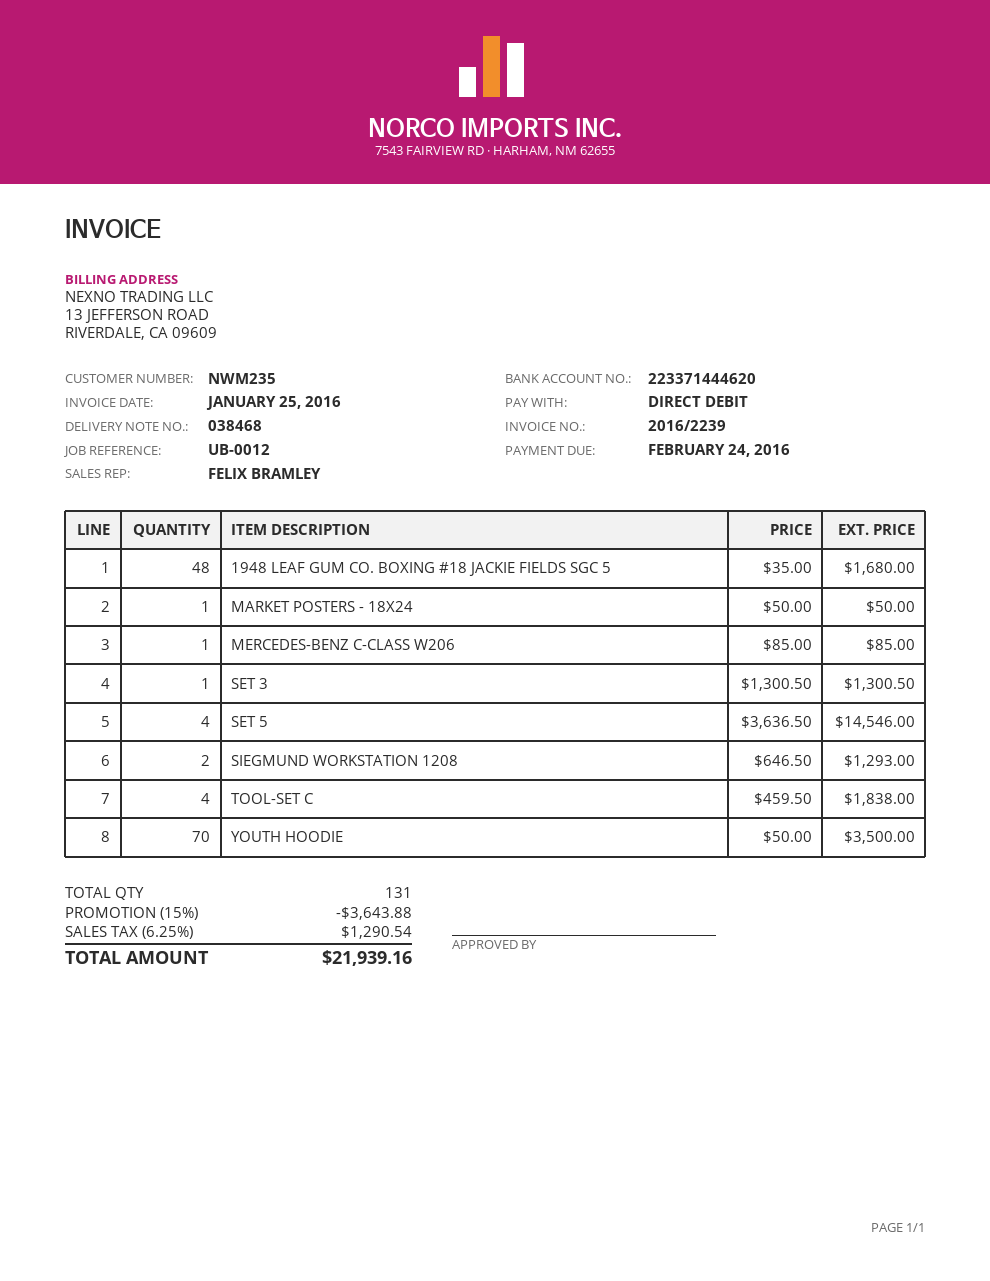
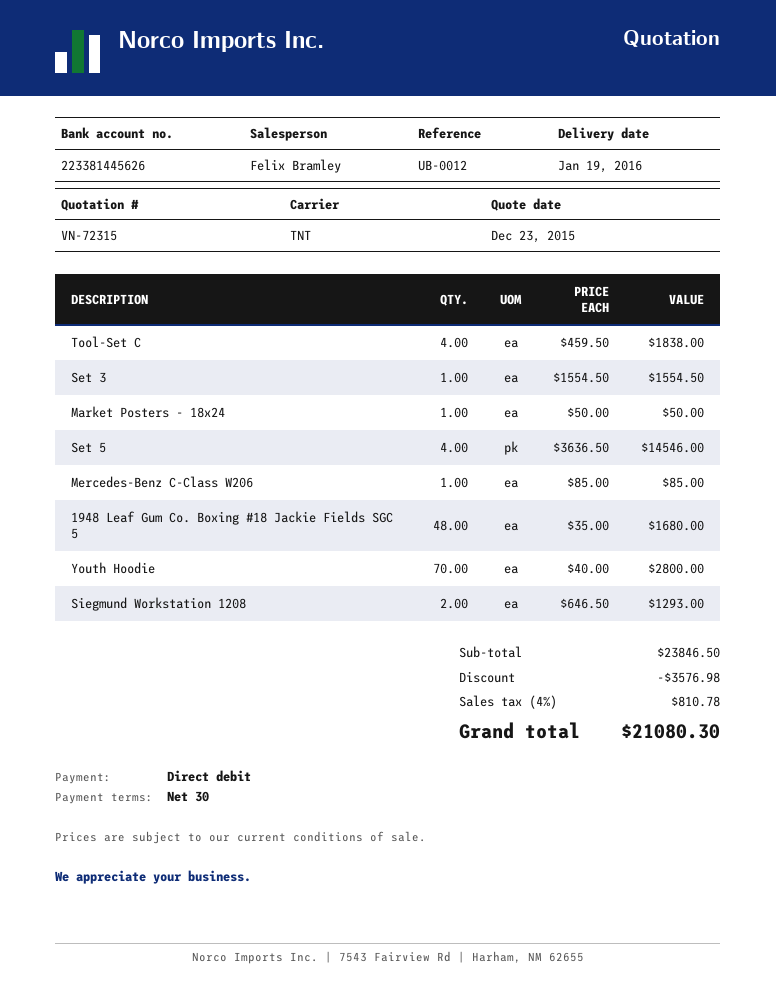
bank account: 223371444620 -> 223381445626
SET 3: 1 x 1300.50 = 1300.50 -> 1 x 1554.50 = 1554.50
YOUTH HOODIE: 70 x 50.00 = 3500.00 -> 70 x 40.00 = 2800.00
discount: 3643.88 -> 3576.98
tax: 6.25% = 1290.54 -> 4% = 810.78
total: 21939.16 -> 21080.30

